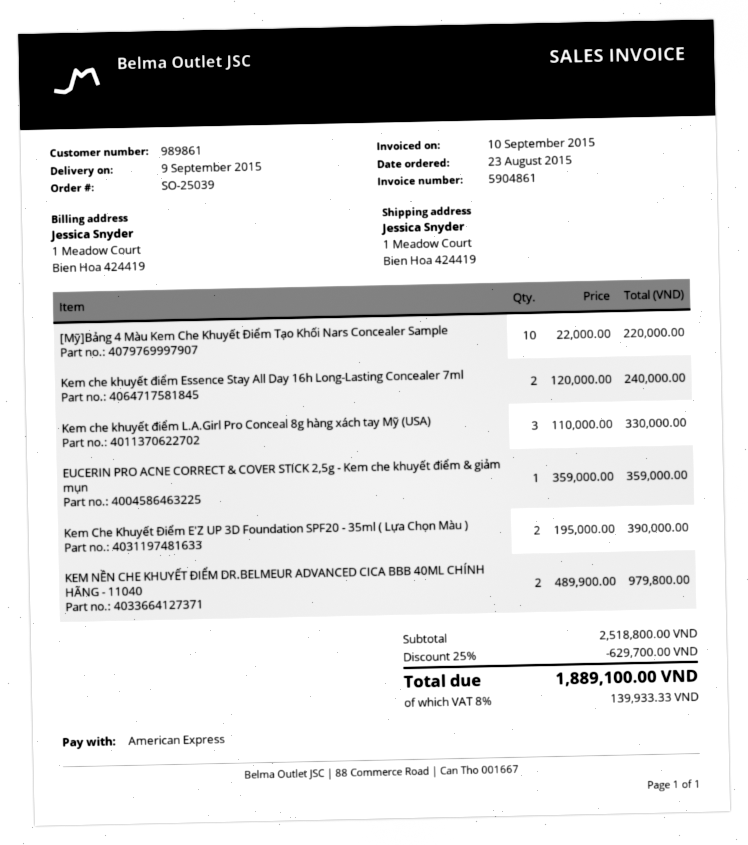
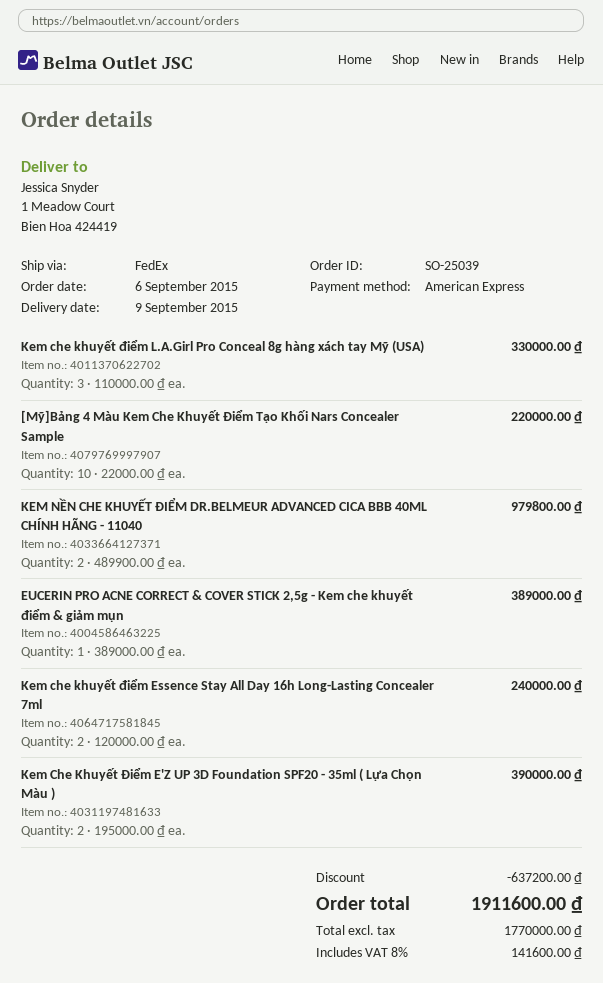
order date: 2015-08-23 -> 2015-09-06
EUCERIN PRO ACNE CORRECT & COVER STICK 2,5g - Kem che khuyết điểm & giảm mụn: 1 x 359000.00 = 359000.00 -> 1 x 389000.00 = 389000.00
discount: 629700.00 -> 637200.00
tax: 8% = 139933.33 -> 8% = 141600.00
total: 1889100.00 -> 1911600.00

